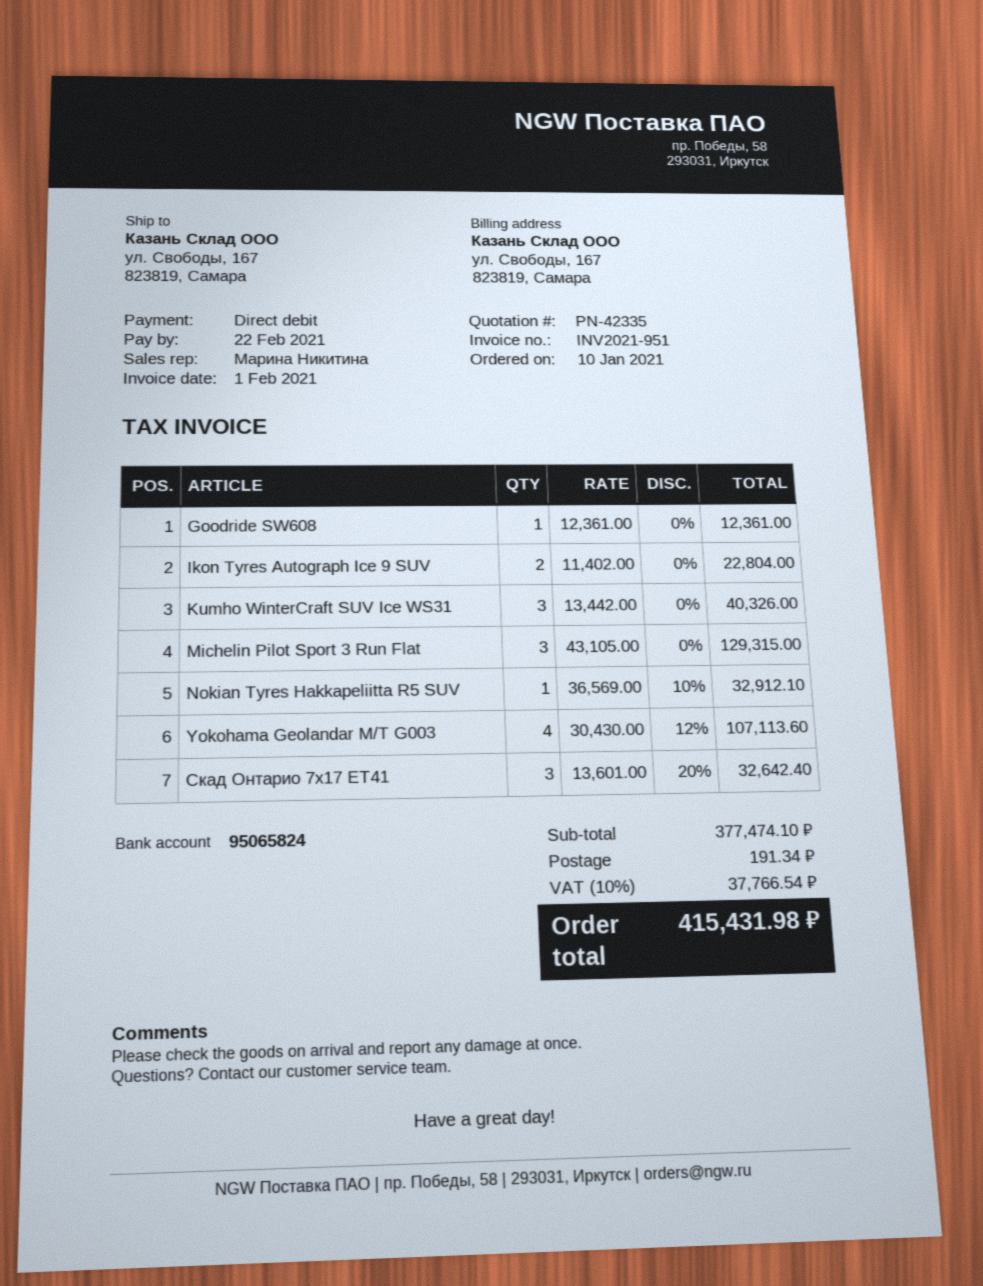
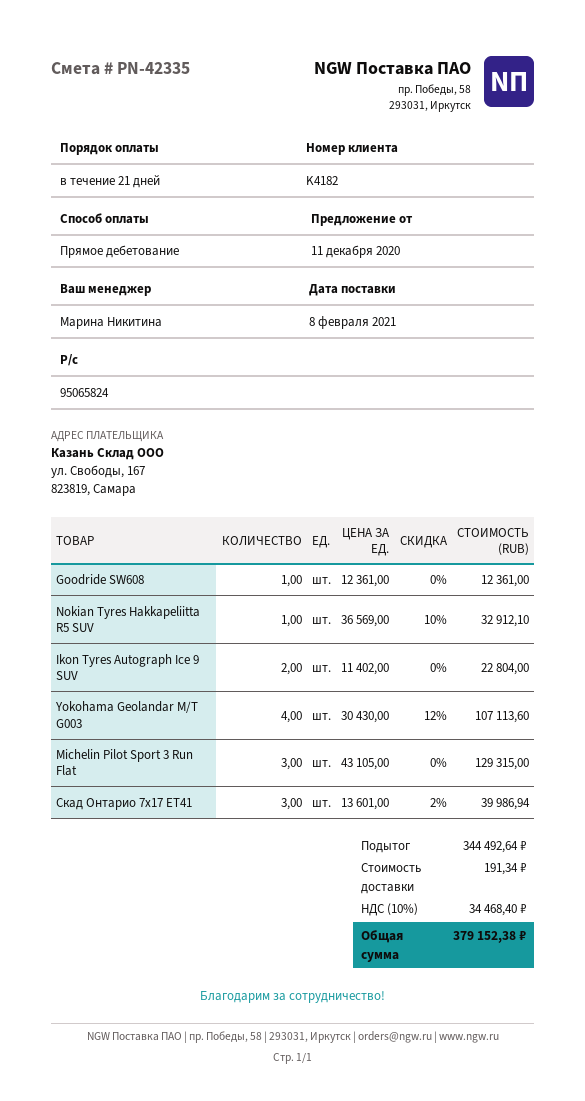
Kumho WinterCraft SUV Ice WS31: 3 x 13442.00 = 40326.00 -> none
Скад Онтарио 7x17 ET41: 3 x 13601.00 - 20% = 32642.40 -> 3 x 13601.00 - 2% = 39986.94
subtotal: 377474.10 -> 344492.64
tax: 10% = 37766.54 -> 10% = 34468.40
total: 415431.98 -> 379152.38

